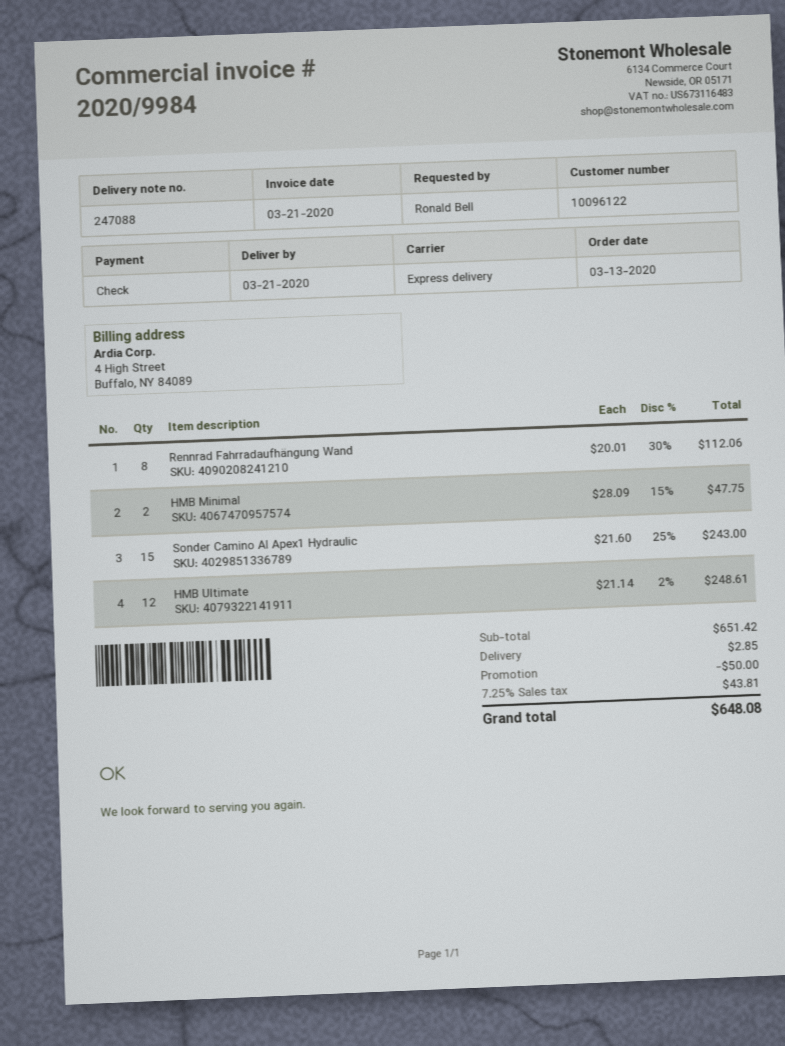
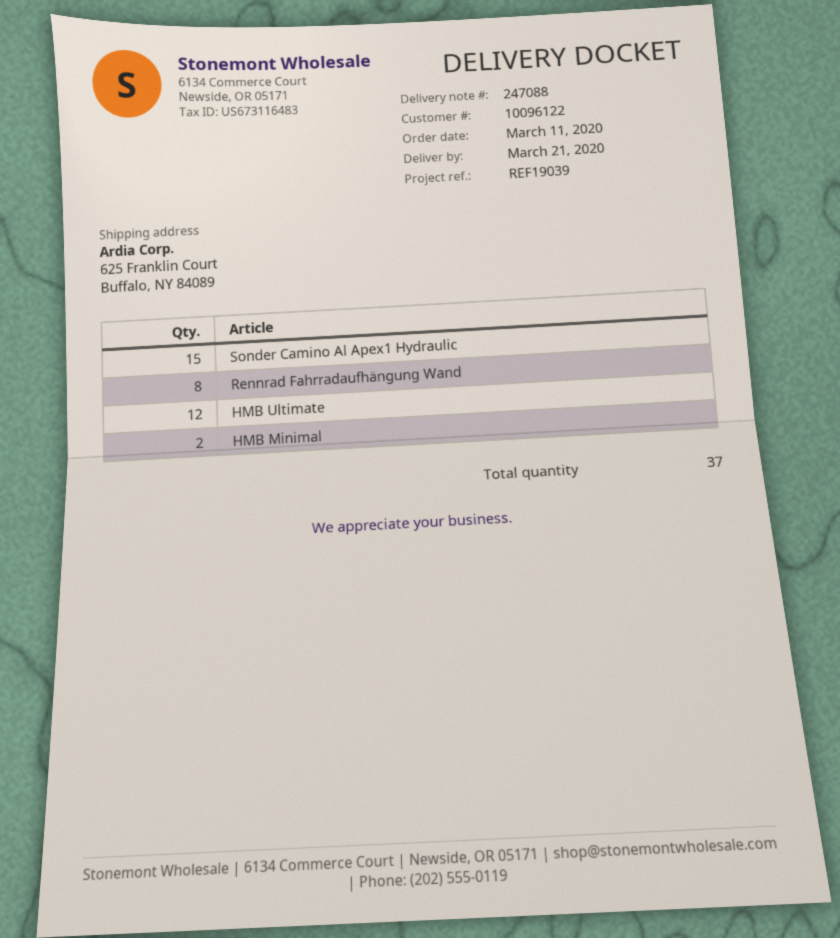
order date: 2020-03-13 -> 2020-03-11

